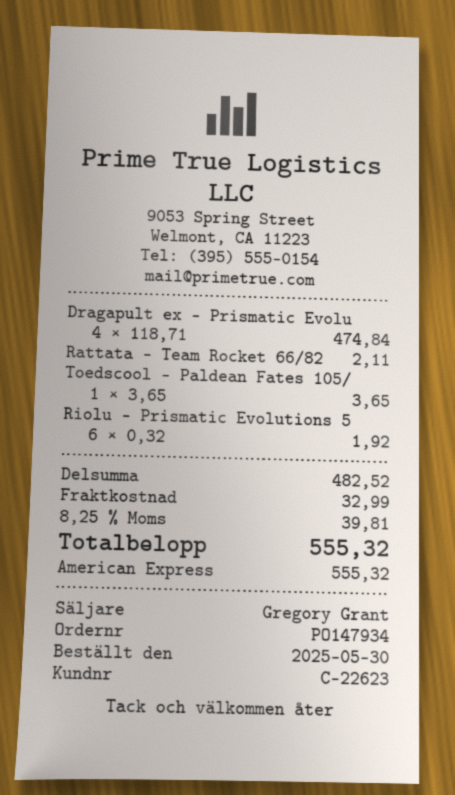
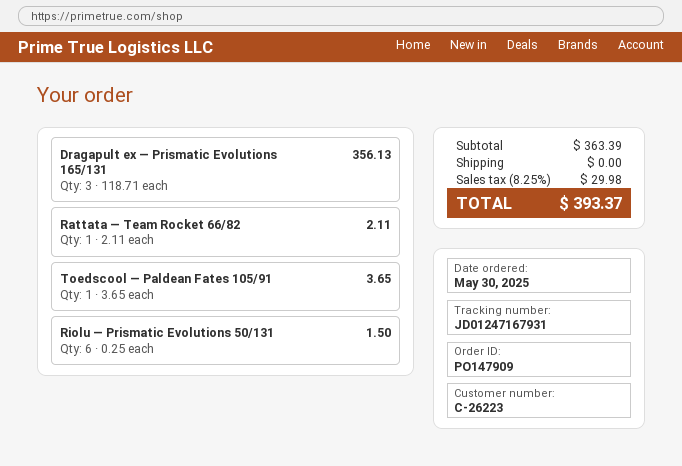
order number: PO147934 -> PO147909
customer number: C-22623 -> C-26223
Dragapult ex — Prismatic Evolu: 4 x 118.71 = 474.84 -> 3 x 118.71 = 356.13
Riolu — Prismatic Evolutions 5: 6 x 0.32 = 1.92 -> 6 x 0.25 = 1.50
subtotal: 482.52 -> 363.39
shipping: 32.99 -> 0.00
tax: 8.25% = 39.81 -> 8.25% = 29.98
total: 555.32 -> 393.37

